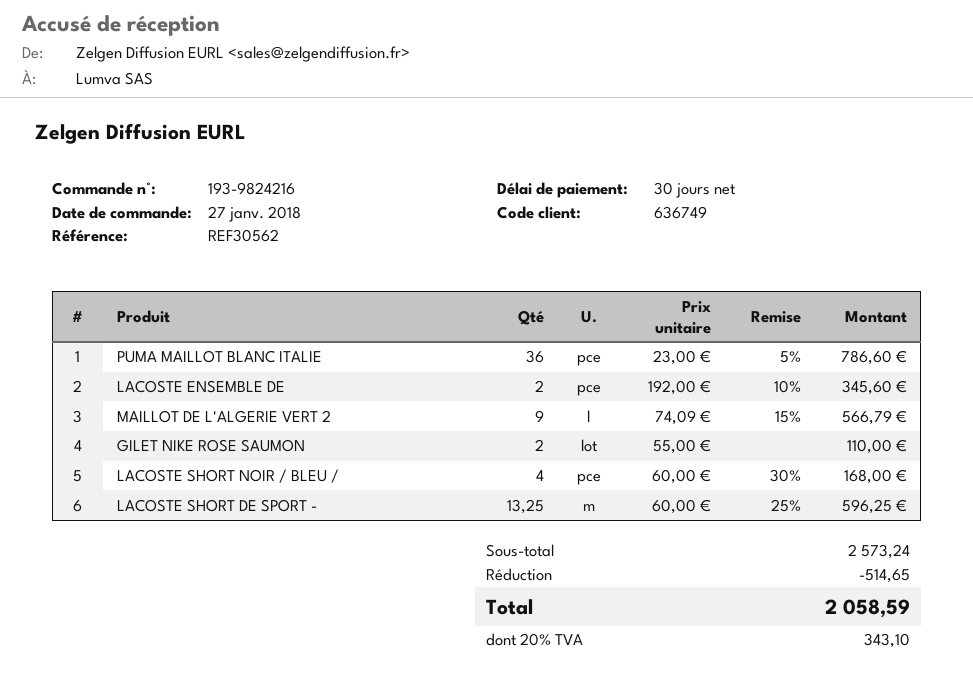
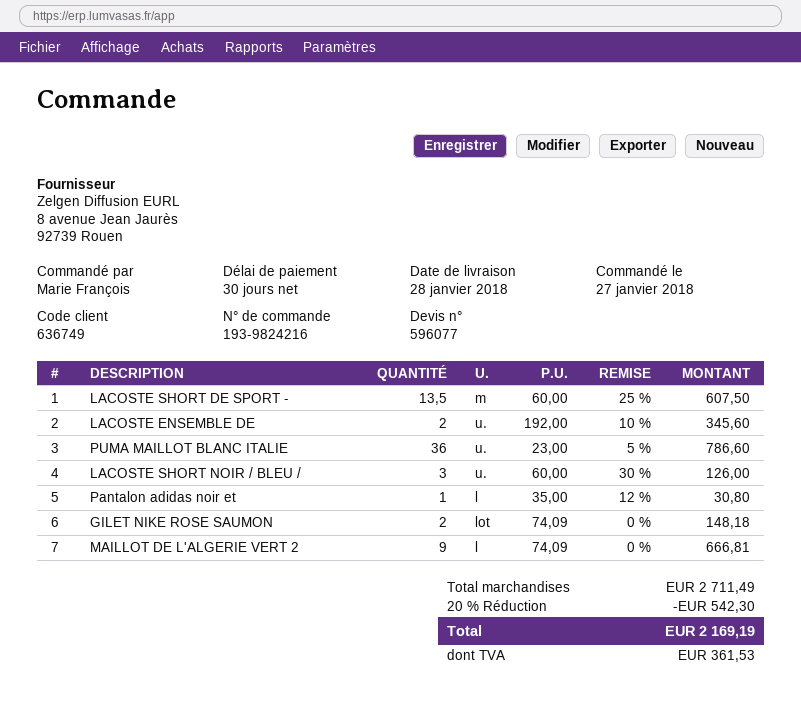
MAILLOT DE L'ALGERIE VERT 2: 9 x 74.09 - 15% = 566.79 -> 9 x 74.09 = 666.81
GILET NIKE ROSE SAUMON: 2 x 55.00 = 110.00 -> 2 x 74.09 = 148.18
LACOSTE SHORT NOIR / BLEU /: 4 x 60.00 - 30% = 168.00 -> 3 x 60.00 - 30% = 126.00
LACOSTE SHORT DE SPORT -: 13.25 x 60.00 - 25% = 596.25 -> 13.5 x 60.00 - 25% = 607.50
Pantalon adidas noir et: none -> 1 x 35.00 - 12% = 30.80
subtotal: 2573.24 -> 2711.49
discount: 514.65 -> 542.30
tax: 343.10 -> 361.53
total: 2058.59 -> 2169.19

